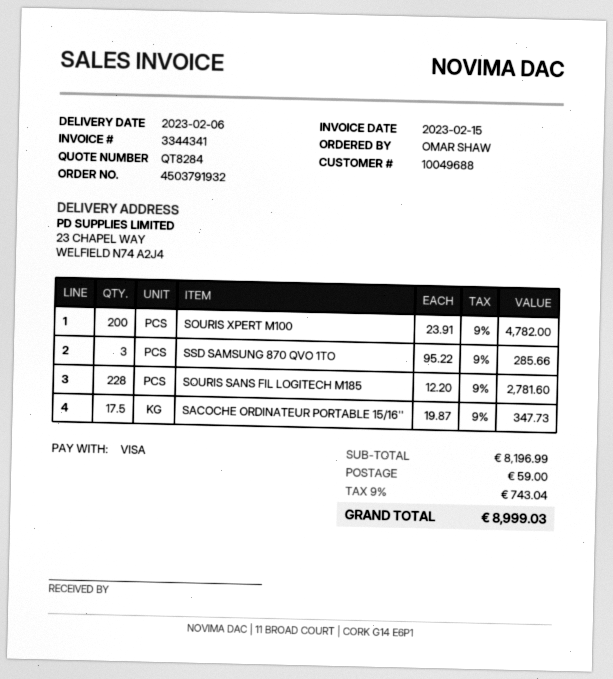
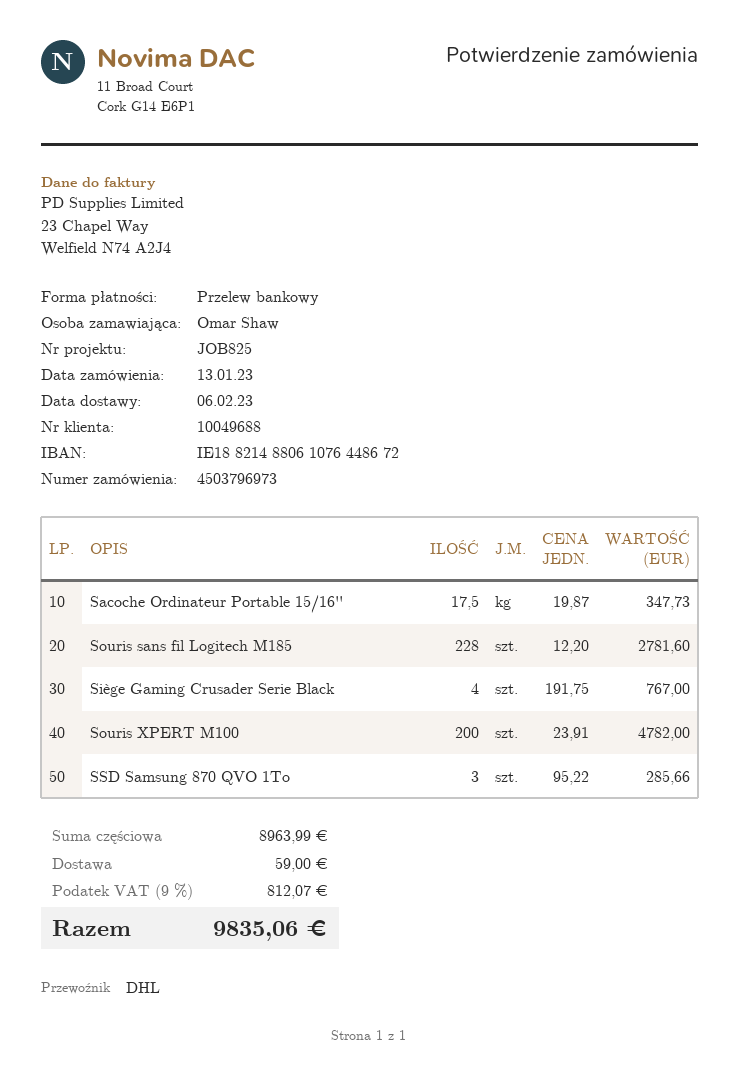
order number: 4503791932 -> 4503796973
payment method: Visa -> bank transfer
Siège Gaming Crusader Serie Black: none -> 4 x 191.75 = 767.00
subtotal: 8196.99 -> 8963.99
tax: 9% = 743.04 -> 9% = 812.07
total: 8999.03 -> 9835.06

